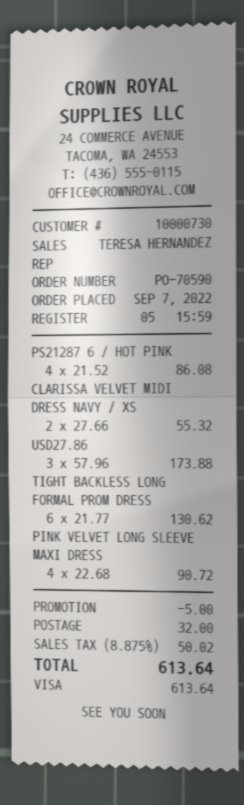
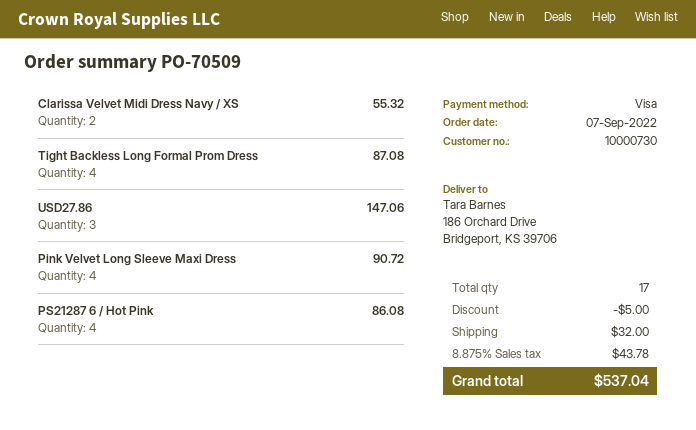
order number: PO-70590 -> PO-70509
USD27.86: 3 for 173.88 -> 3 for 147.06
TIGHT BACKLESS LONG FORMAL PROM DRESS: 6 for 130.62 -> 4 for 87.08
tax: 8.875% = 50.02 -> 8.875% = 43.78
total: 613.64 -> 537.04

